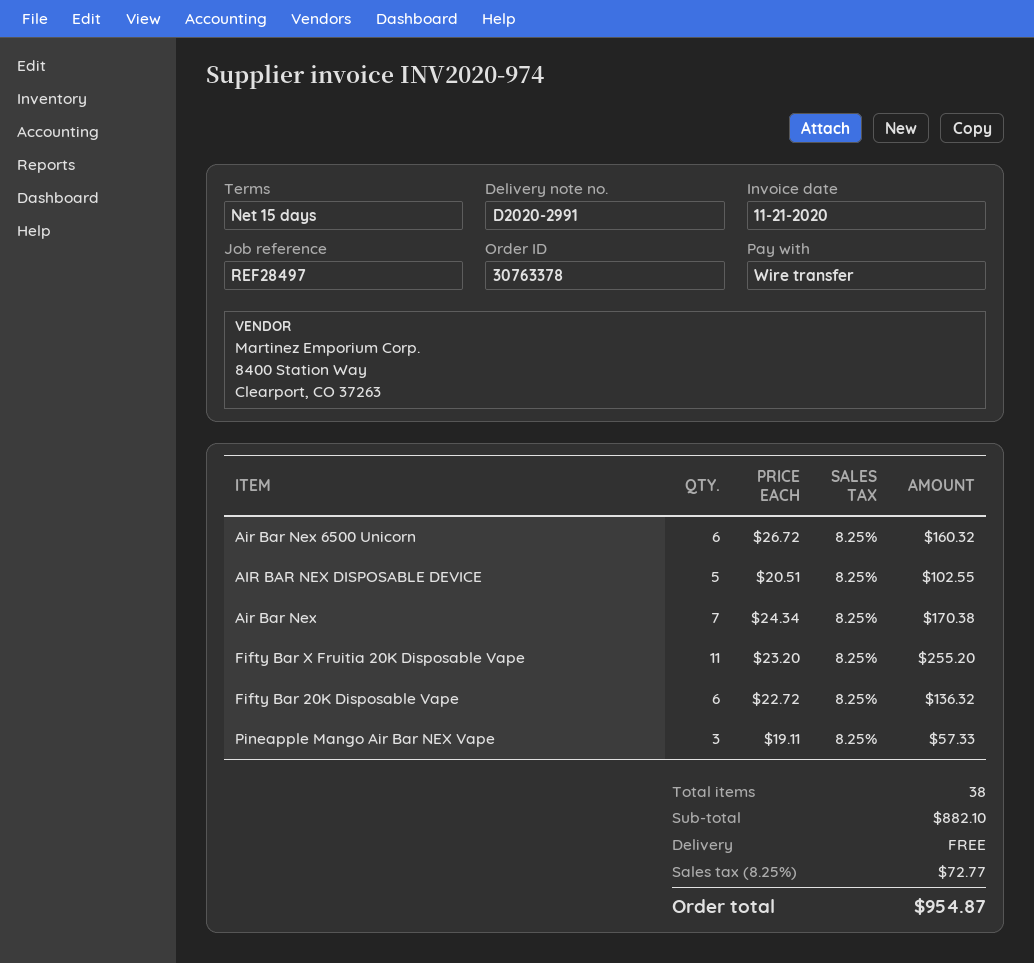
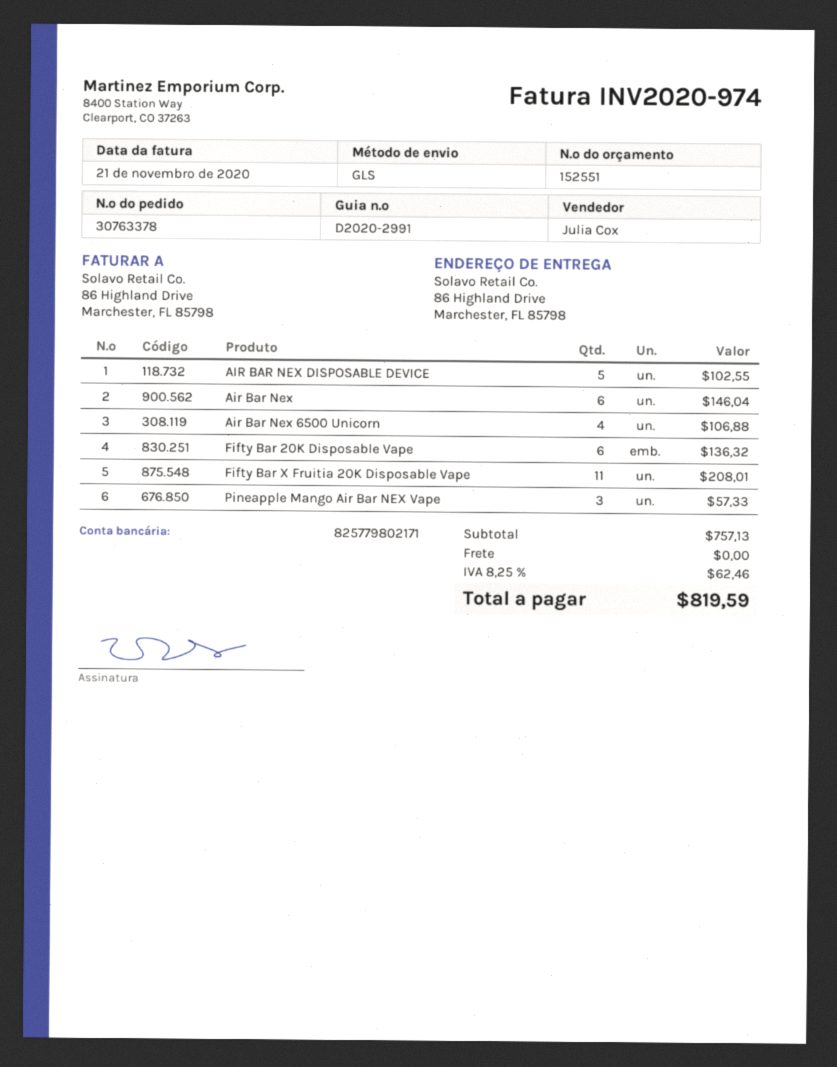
Air Bar Nex 6500 Unicorn: 6 for 160.32 -> 4 for 106.88
Air Bar Nex: 7 for 170.38 -> 6 for 146.04
Fifty Bar X Fruitia 20K Disposable Vape: 11 for 255.20 -> 11 for 208.01
subtotal: 882.10 -> 757.13
tax: 8.25% = 72.77 -> 8.25% = 62.46
total: 954.87 -> 819.59

